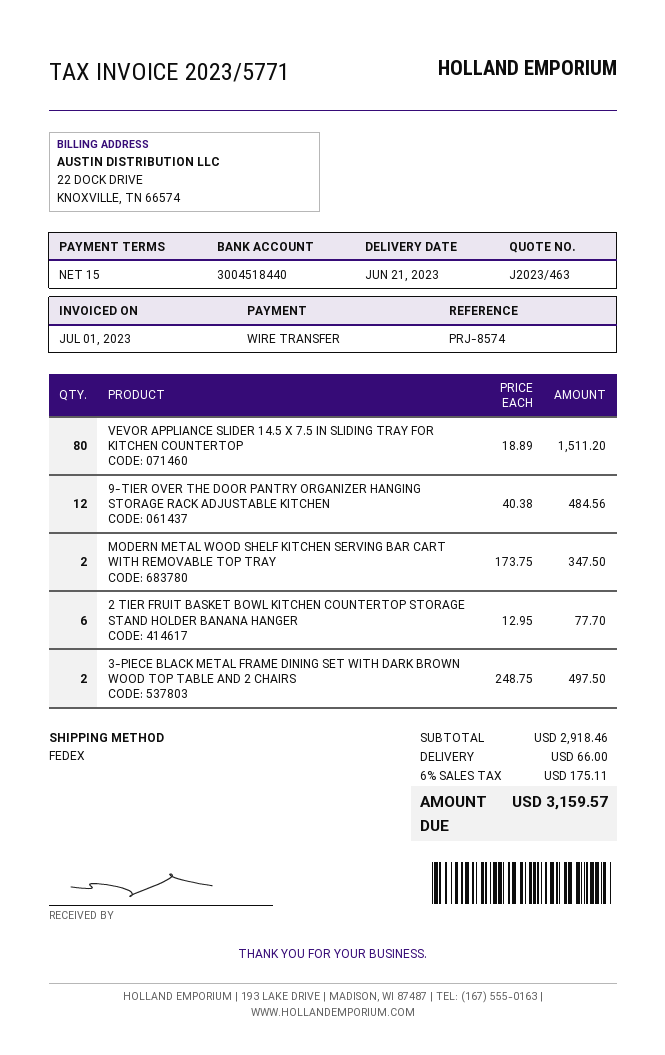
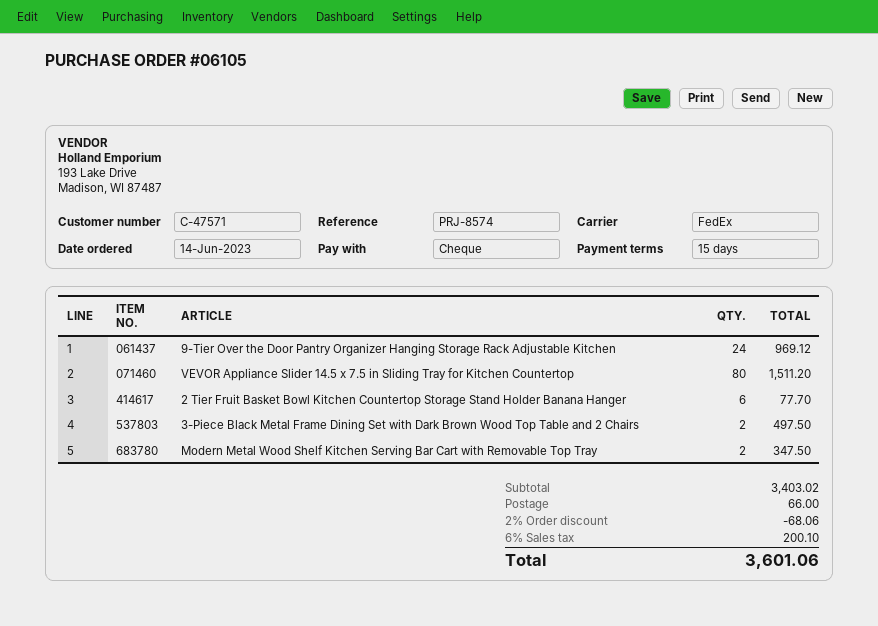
payment method: bank transfer -> cheque
9-TIER OVER THE DOOR PANTRY ORGANIZER HANGING STORAGE RACK ADJUSTABLE KITCHEN: 12 for 484.56 -> 24 for 969.12
subtotal: 2918.46 -> 3403.02
discount: none -> 2% = 68.06
tax: 6% = 175.11 -> 6% = 200.10
total: 3159.57 -> 3601.06

